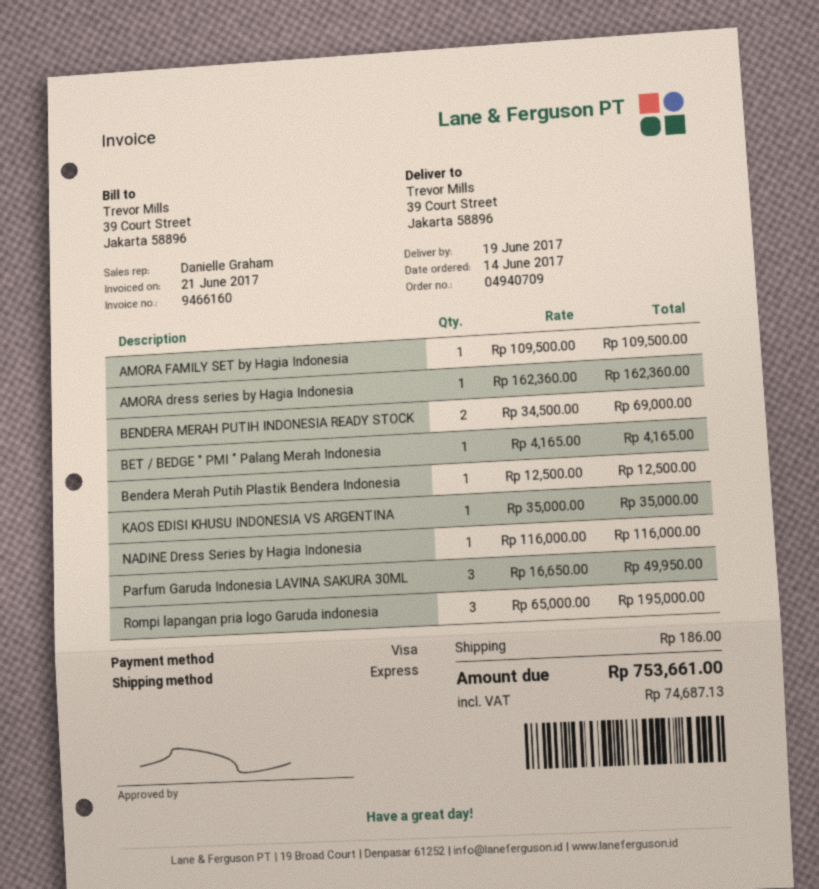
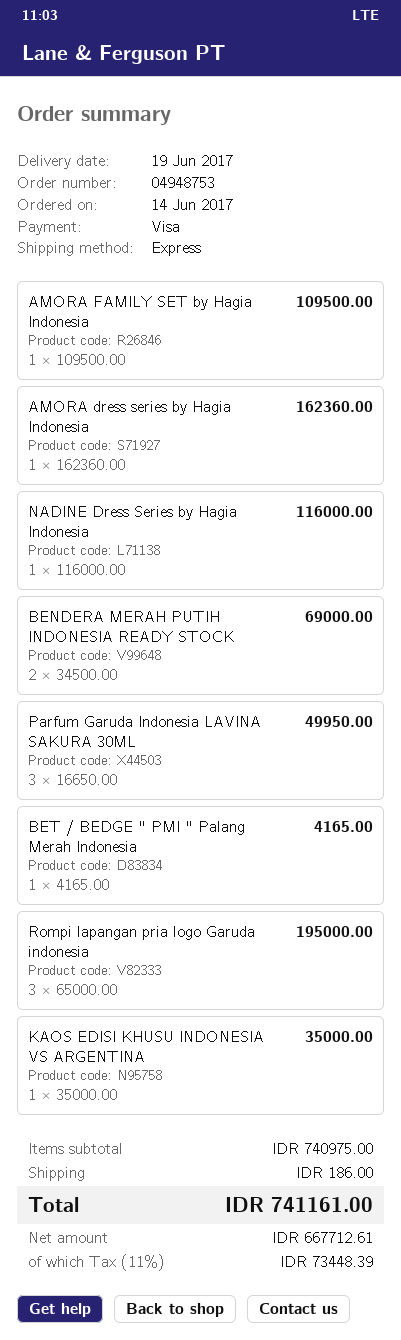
order number: 04940709 -> 04948753
Bendera Merah Putih Plastik Bendera Indonesia: 1 x 12500.00 = 12500.00 -> none
tax: 74687.13 -> 73448.39
total: 753661.00 -> 741161.00

